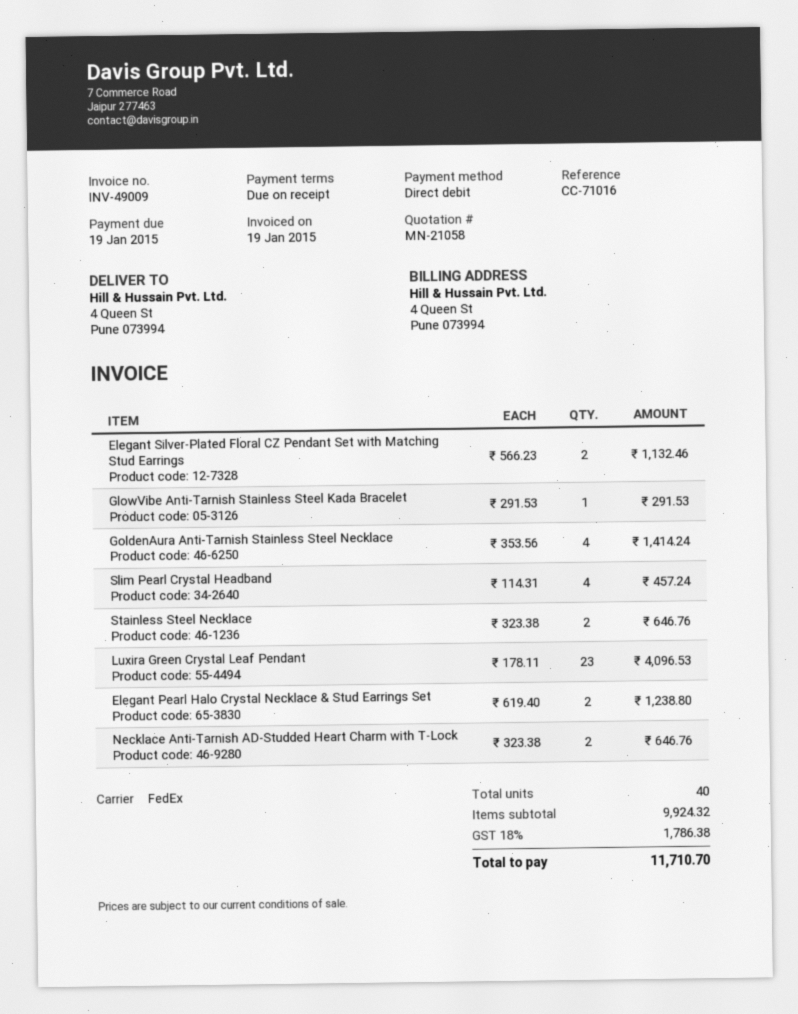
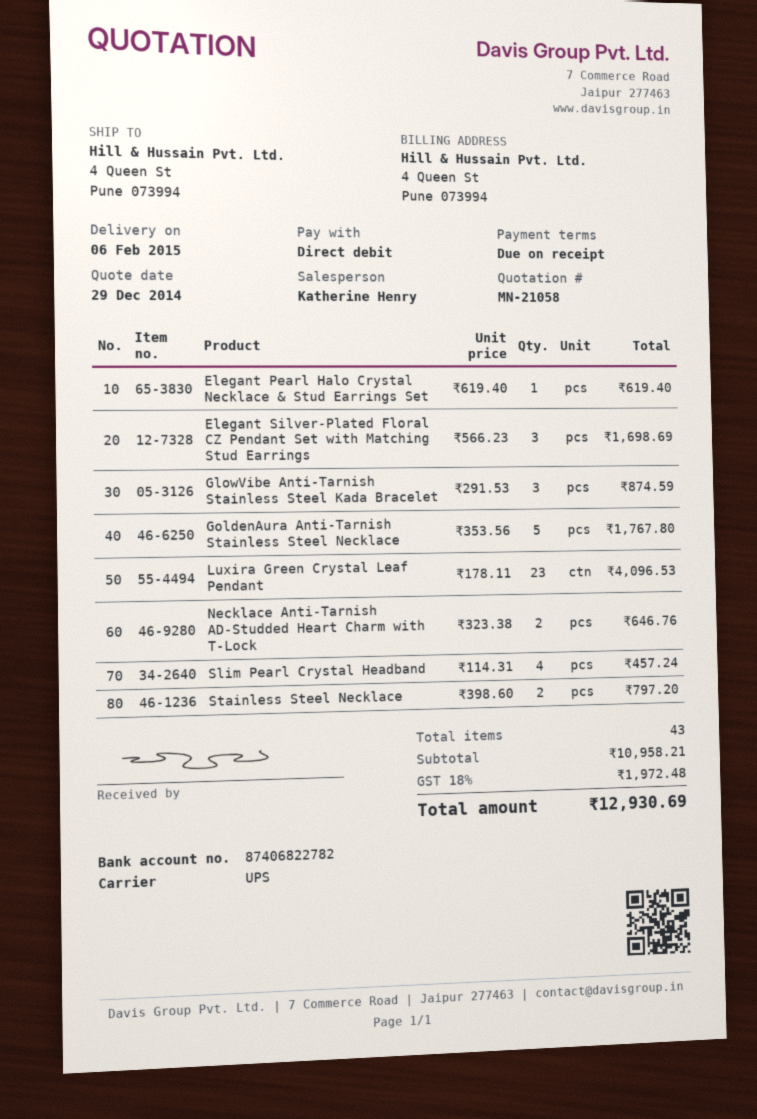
shipping method: FedEx -> UPS
Elegant Silver-Plated Floral CZ Pendant Set with Matching Stud Earrings: 2 x 566.23 = 1132.46 -> 3 x 566.23 = 1698.69
GlowVibe Anti-Tarnish Stainless Steel Kada Bracelet: 1 x 291.53 = 291.53 -> 3 x 291.53 = 874.59
GoldenAura Anti-Tarnish Stainless Steel Necklace: 4 x 353.56 = 1414.24 -> 5 x 353.56 = 1767.80
Stainless Steel Necklace: 2 x 323.38 = 646.76 -> 2 x 398.60 = 797.20
Elegant Pearl Halo Crystal Necklace & Stud Earrings Set: 2 x 619.40 = 1238.80 -> 1 x 619.40 = 619.40
total quantity: 40 -> 43
subtotal: 9924.32 -> 10958.21
tax: 18% = 1786.38 -> 18% = 1972.48
total: 11710.70 -> 12930.69

